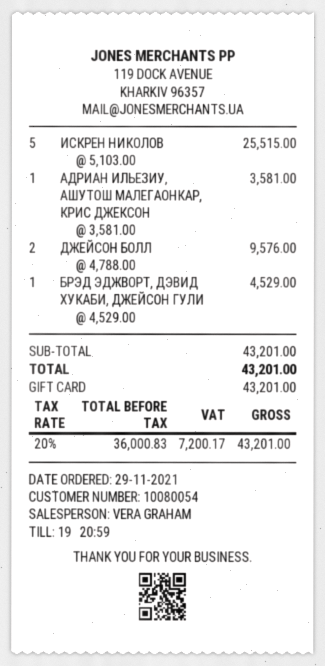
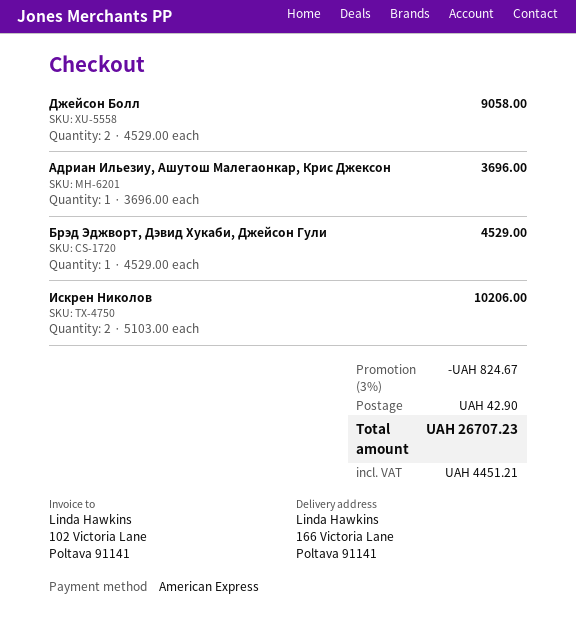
payment method: gift card -> American Express
ИСКРЕН НИКОЛОВ: 5 x 5103.00 = 25515.00 -> 2 x 5103.00 = 10206.00
АДРИАН ИЛЬЕЗИУ, АШУТОШ МАЛЕГАОНКАР, КРИС ДЖЕКСОН: 1 x 3581.00 = 3581.00 -> 1 x 3696.00 = 3696.00
ДЖЕЙСОН БОЛЛ: 2 x 4788.00 = 9576.00 -> 2 x 4529.00 = 9058.00
discount: none -> 3% = 824.67
shipping: none -> 42.90
tax: 7200.17 -> 4451.21
total: 43201.00 -> 26707.23

